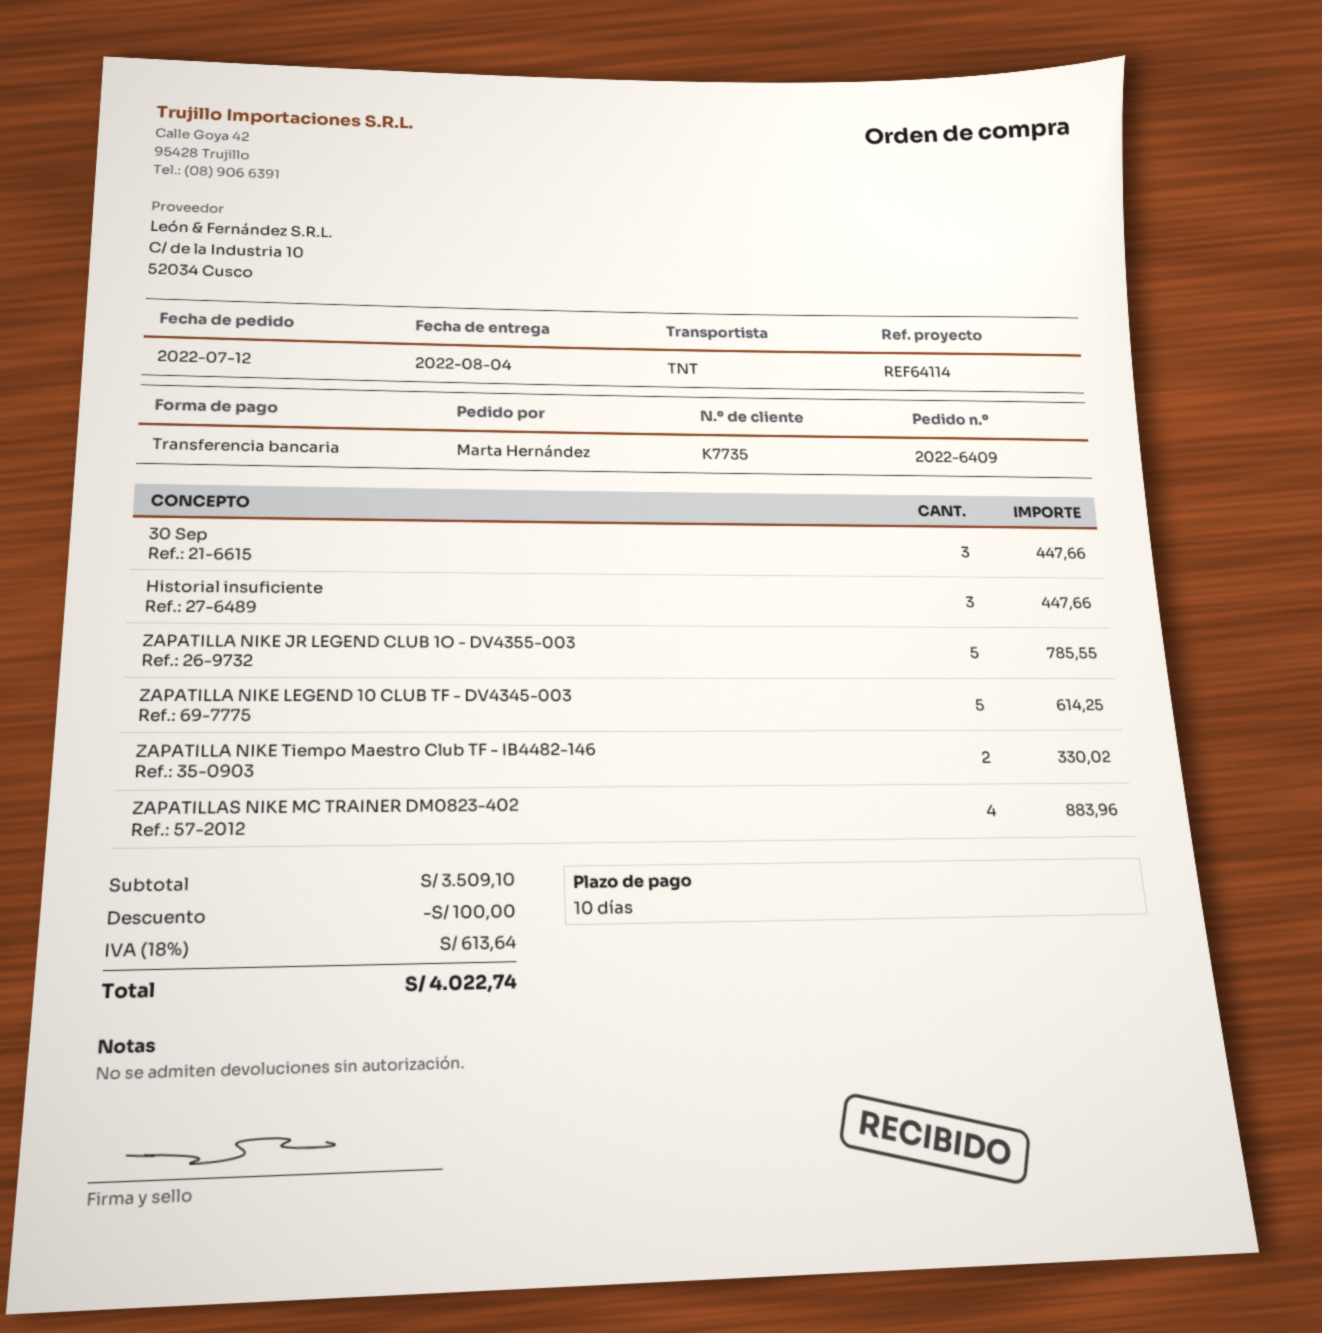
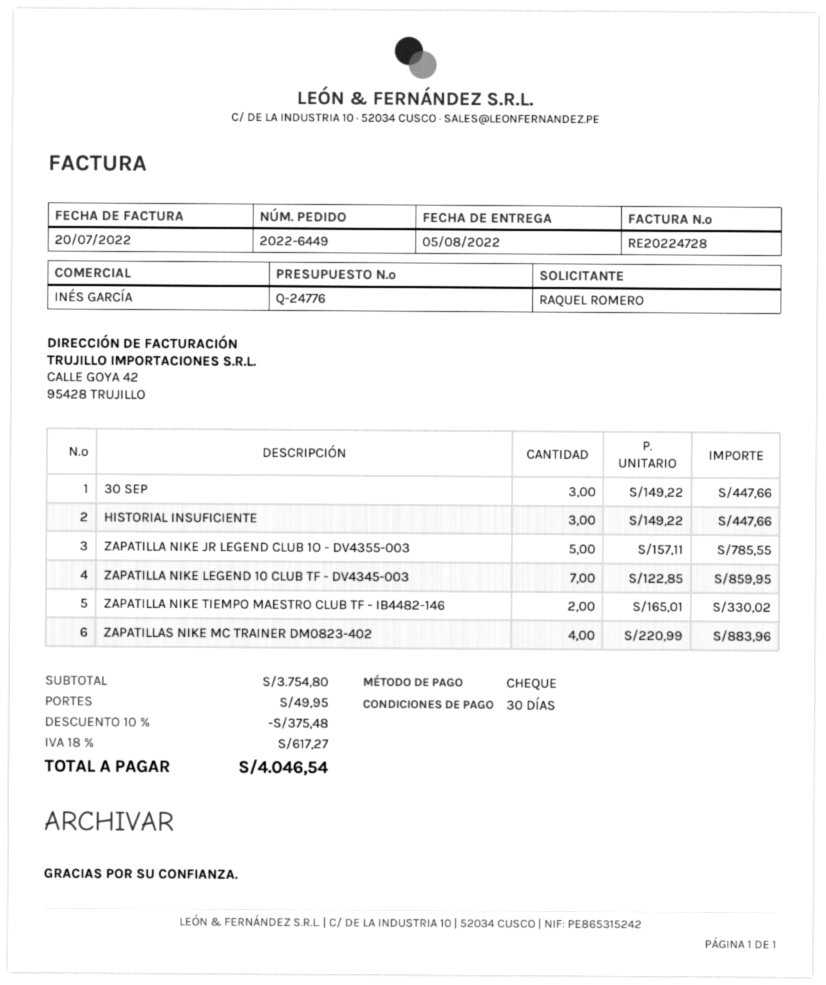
order number: 2022-6409 -> 2022-6449
delivery date: 2022-08-04 -> 2022-08-05
payment terms: 10 days -> 30 days
ordered by: Marta Hernández -> RAQUEL ROMERO
payment method: bank transfer -> cheque
ZAPATILLA NIKE LEGEND 10 CLUB TF - DV4345-003: 5 for 614.25 -> 7 for 859.95
subtotal: 3509.10 -> 3754.80
discount: 100.00 -> 375.48
shipping: none -> 49.95
tax: 18% = 613.64 -> 18% = 617.27
total: 4022.74 -> 4046.54

